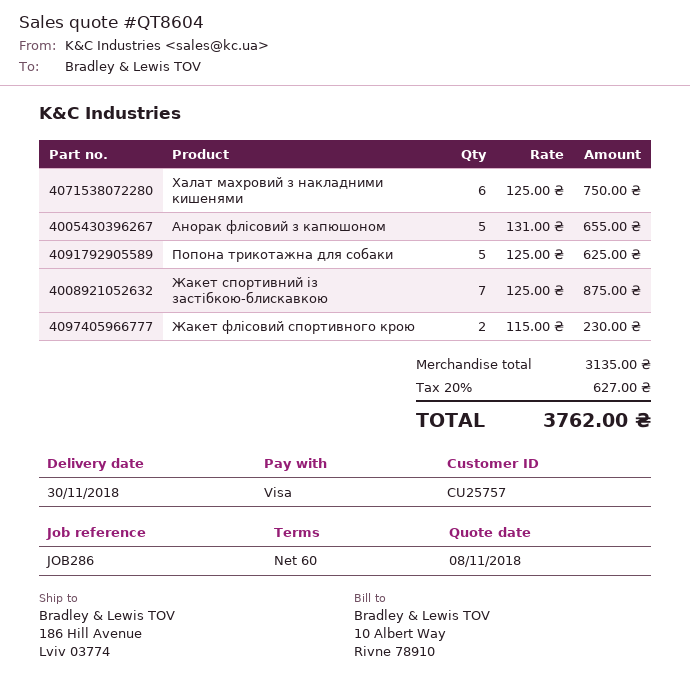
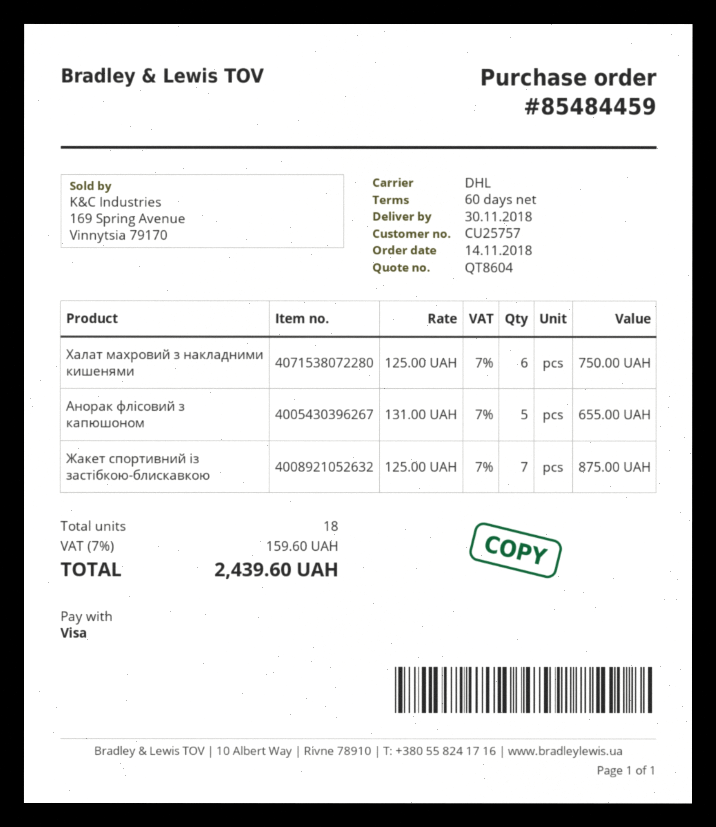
Попона трикотажна для собаки: 5 x 125.00 = 625.00 -> none
Жакет флісовий спортивного крою: 2 x 115.00 = 230.00 -> none
tax: 20% = 627.00 -> 7% = 159.60
total: 3762.00 -> 2439.60

